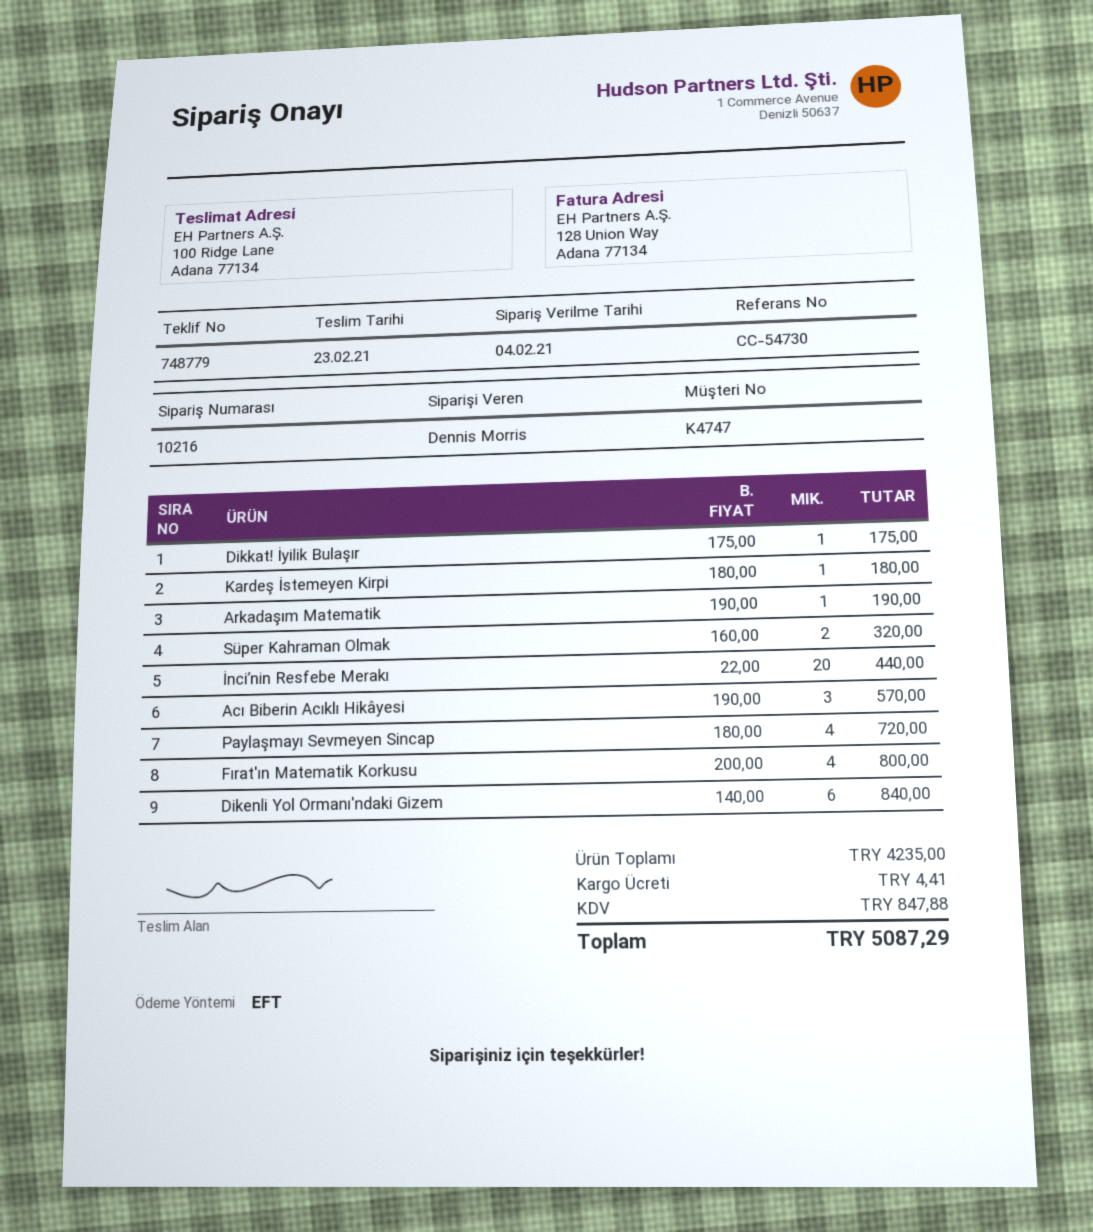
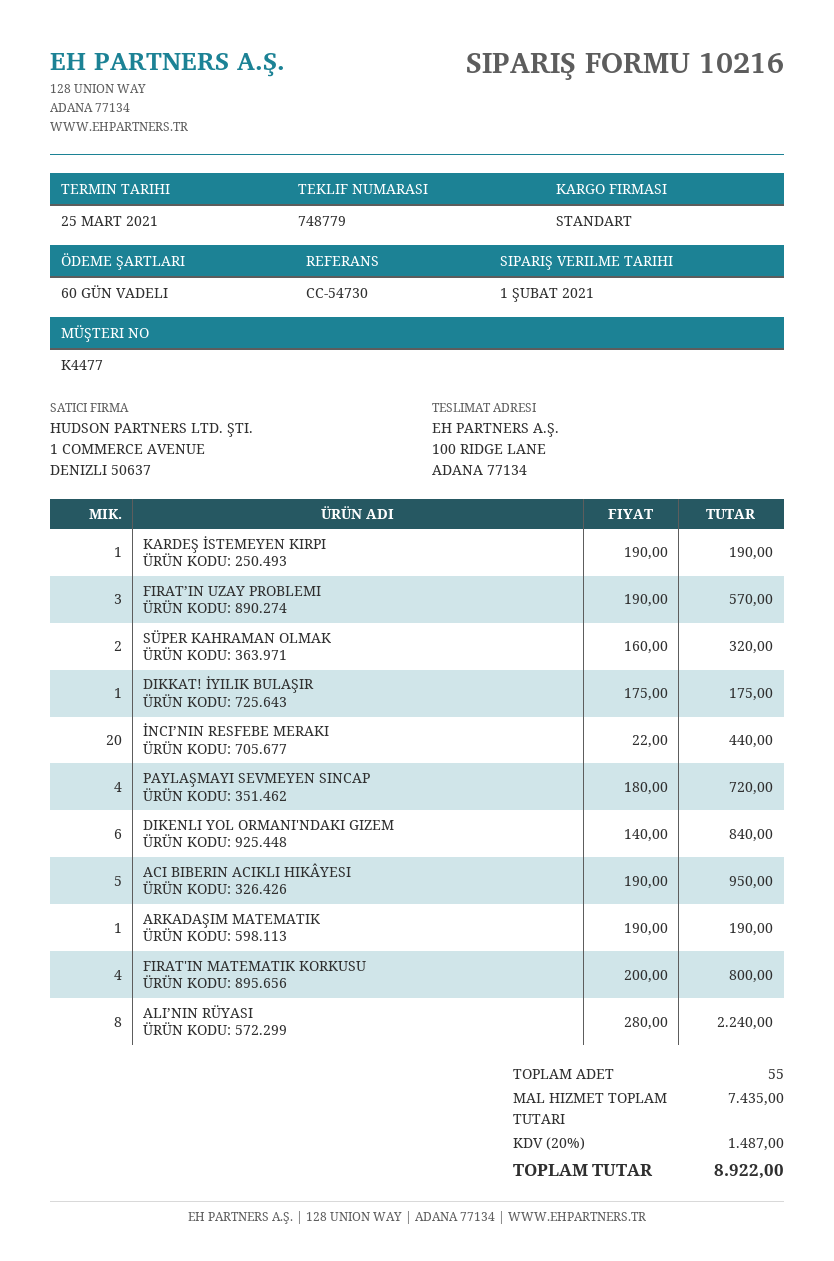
order date: 2021-02-04 -> 2021-02-01
delivery date: 2021-02-23 -> 2021-03-25
customer number: K4747 -> K4477
Kardeş İstemeyen Kirpi: 1 x 180.00 = 180.00 -> 1 x 190.00 = 190.00
Acı Biberin Acıklı Hikâyesi: 3 x 190.00 = 570.00 -> 5 x 190.00 = 950.00
FIRAT’IN UZAY PROBLEMI: none -> 3 x 190.00 = 570.00
ALI’NIN RÜYASI: none -> 8 x 280.00 = 2240.00
subtotal: 4235.00 -> 7435.00
shipping: 4.41 -> none
tax: 847.88 -> 1487.00
total: 5087.29 -> 8922.00

